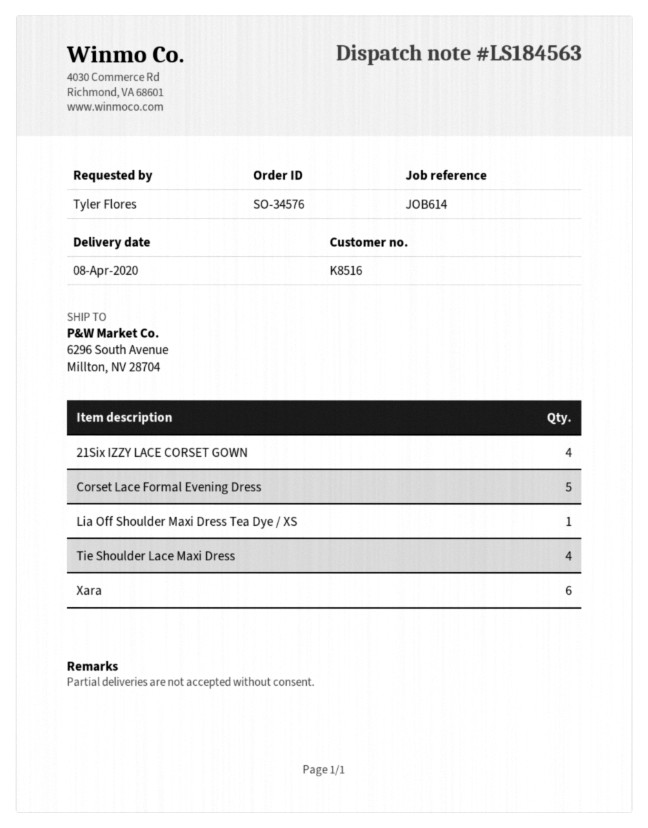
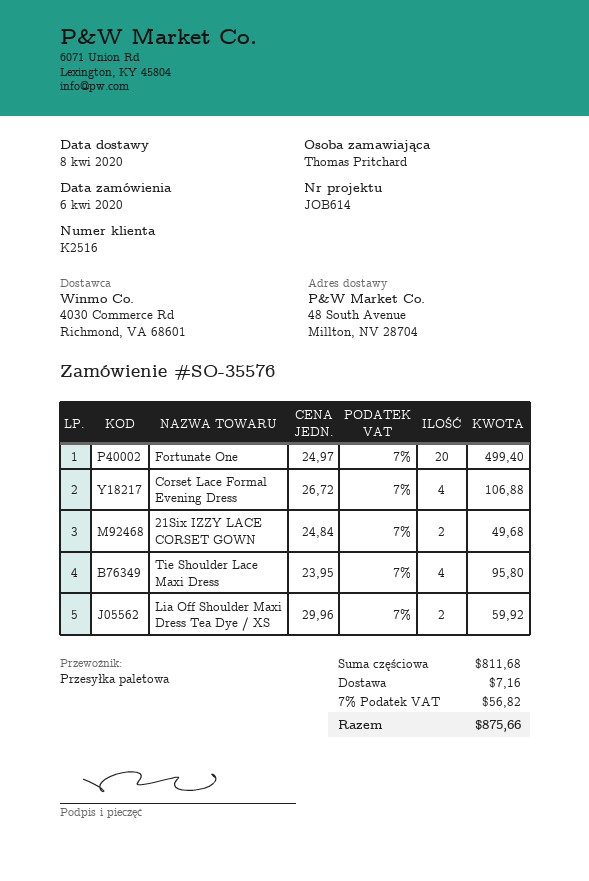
order number: SO-34576 -> SO-35576
customer number: K8516 -> K2516
ordered by: Tyler Flores -> Thomas Pritchard
ship to: 6296 South Avenue, Millton, NV 28704 -> 48 South Avenue, Millton, NV 28704
21Six IZZY LACE CORSET GOWN: 4 -> 2
Corset Lace Formal Evening Dress: 5 -> 4
Lia Off Shoulder Maxi Dress Tea Dye / XS: 1 -> 2
Xara: 6 -> none
Fortunate One: none -> 20

